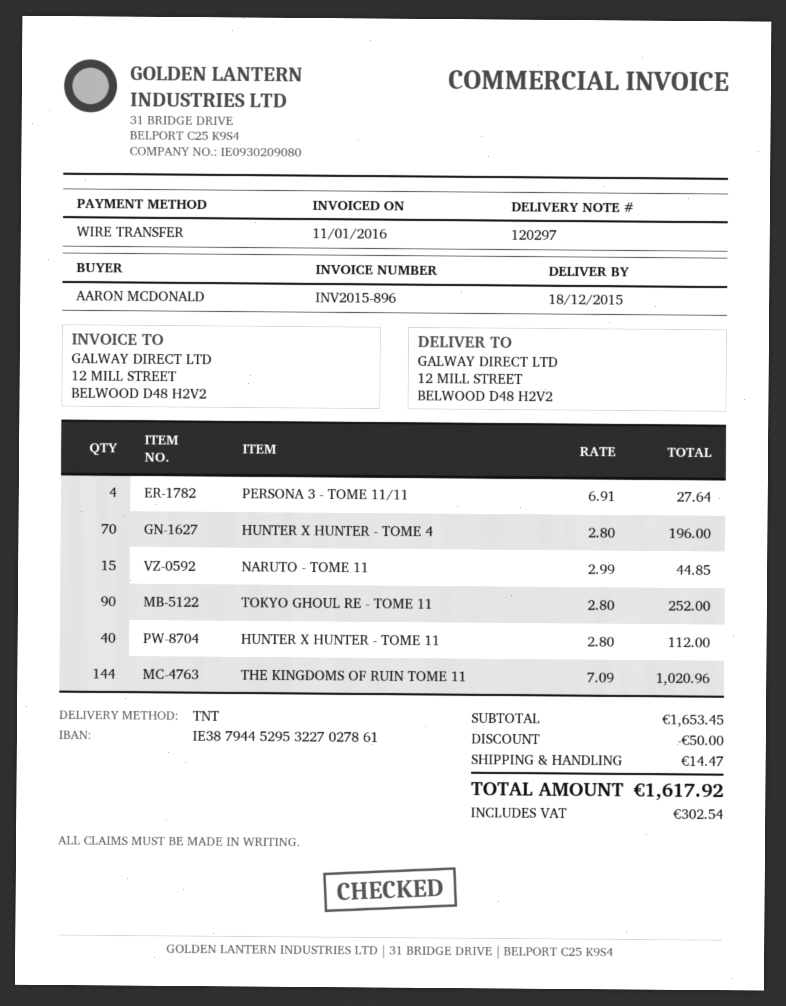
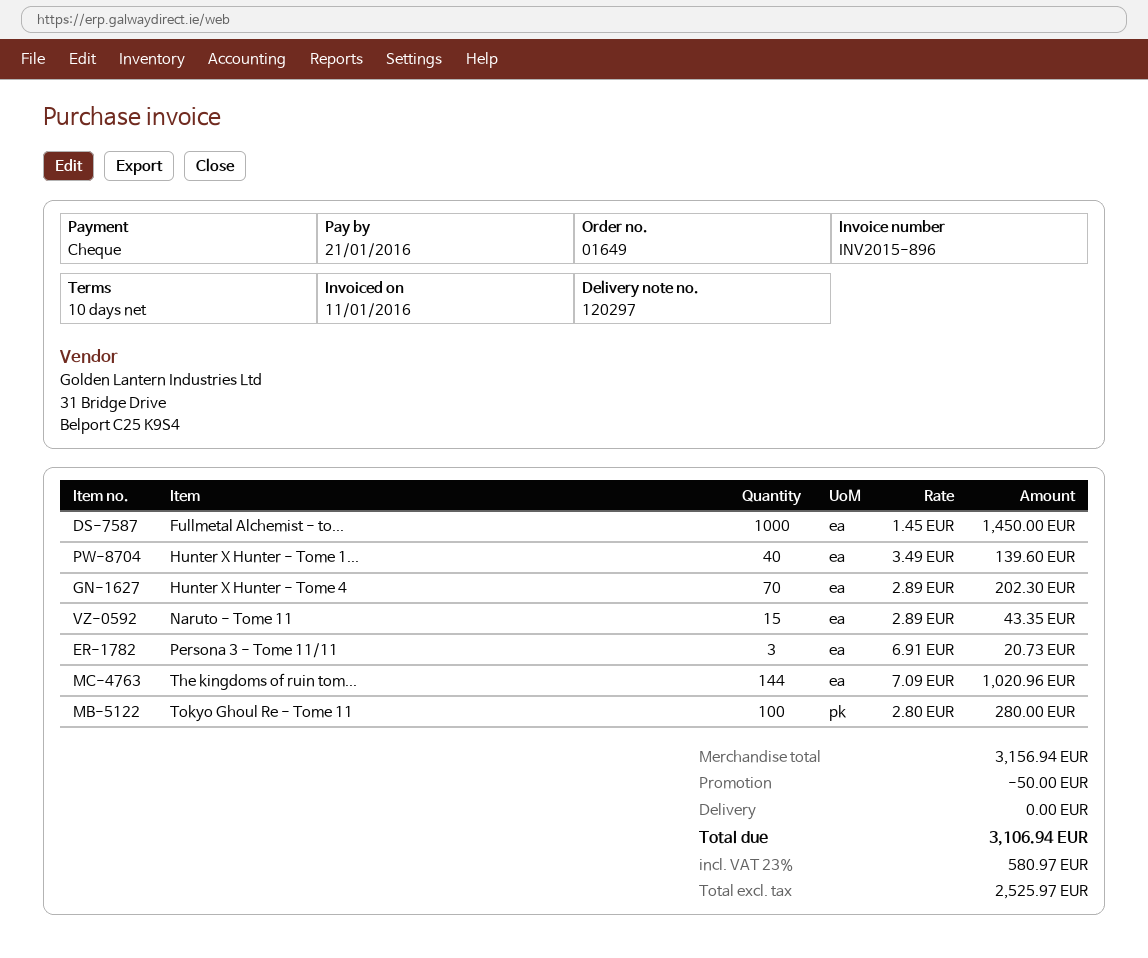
payment method: bank transfer -> cheque
PERSONA 3 - TOME 11/11: 4 x 6.91 = 27.64 -> 3 x 6.91 = 20.73
HUNTER X HUNTER - TOME 4: 70 x 2.80 = 196.00 -> 70 x 2.89 = 202.30
NARUTO - TOME 11: 15 x 2.99 = 44.85 -> 15 x 2.89 = 43.35
TOKYO GHOUL RE - TOME 11: 90 x 2.80 = 252.00 -> 100 x 2.80 = 280.00
HUNTER X HUNTER - TOME 11: 40 x 2.80 = 112.00 -> 40 x 3.49 = 139.60
Fullmetal Alchemist - to...: none -> 1000 x 1.45 = 1450.00
subtotal: 1653.45 -> 3156.94
shipping: 14.47 -> 0.00
tax: 302.54 -> 580.97
total: 1617.92 -> 3106.94

